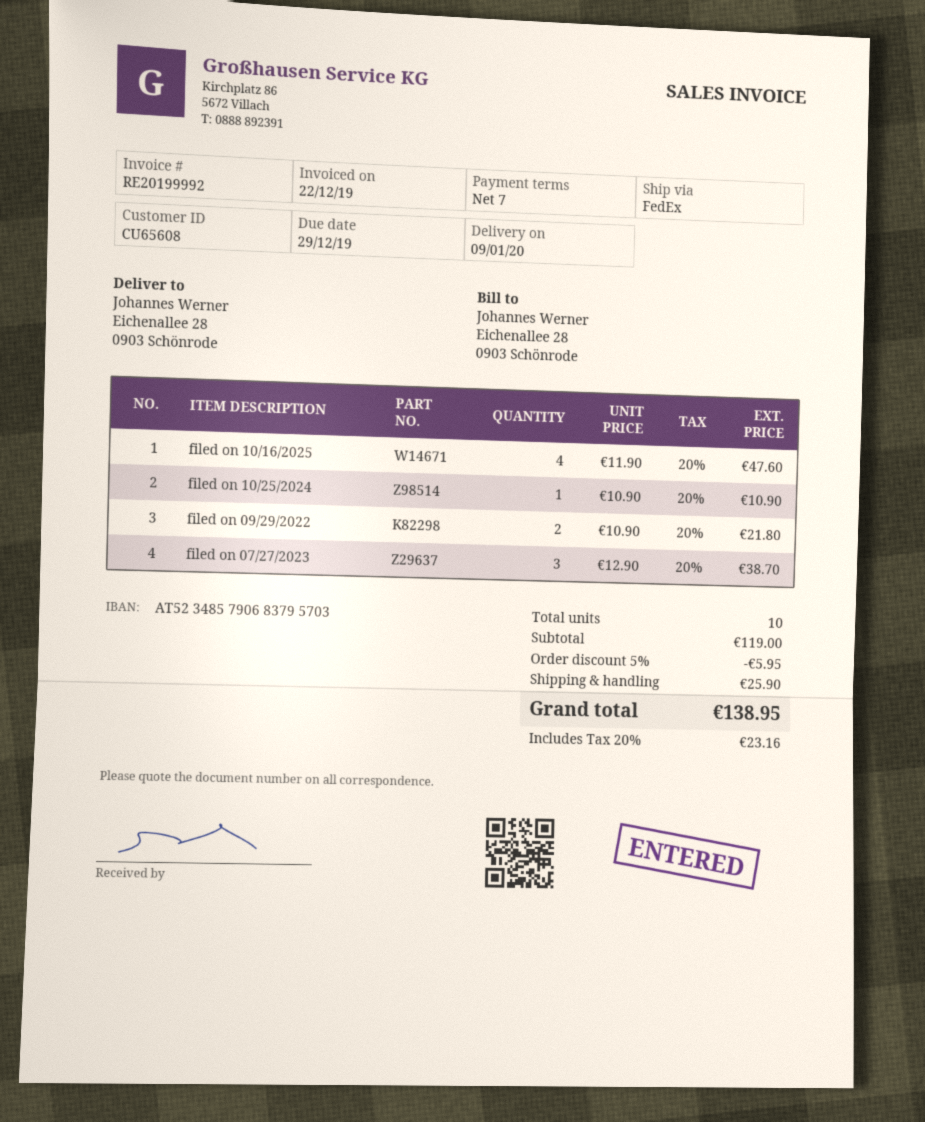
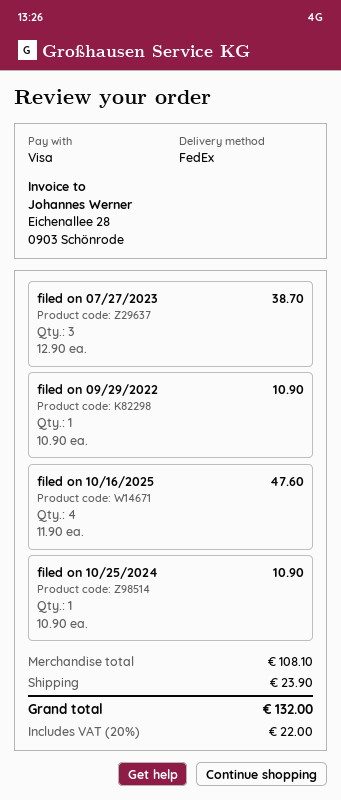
filed on 09/29/2022: 2 x 10.90 = 21.80 -> 1 x 10.90 = 10.90
subtotal: 119.00 -> 108.10
discount: 5% = 5.95 -> none
shipping: 25.90 -> 23.90
tax: 20% = 23.16 -> 20% = 22.00
total: 138.95 -> 132.00

